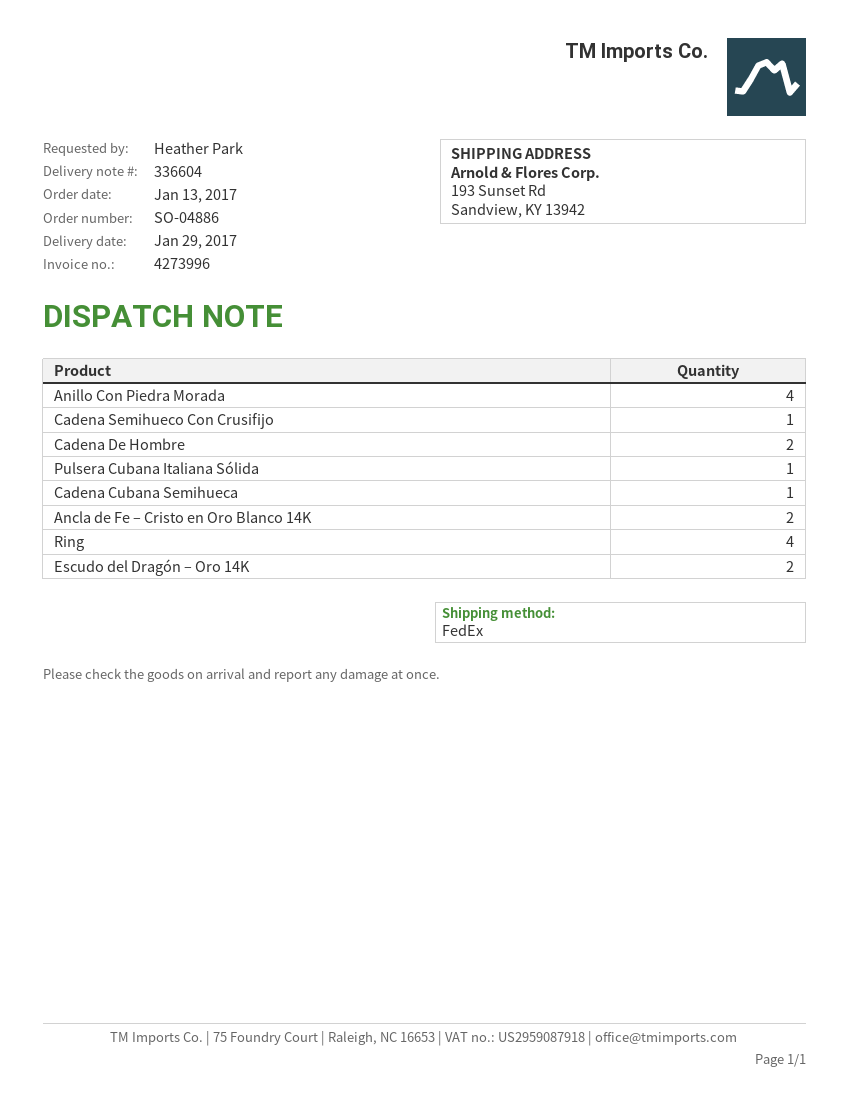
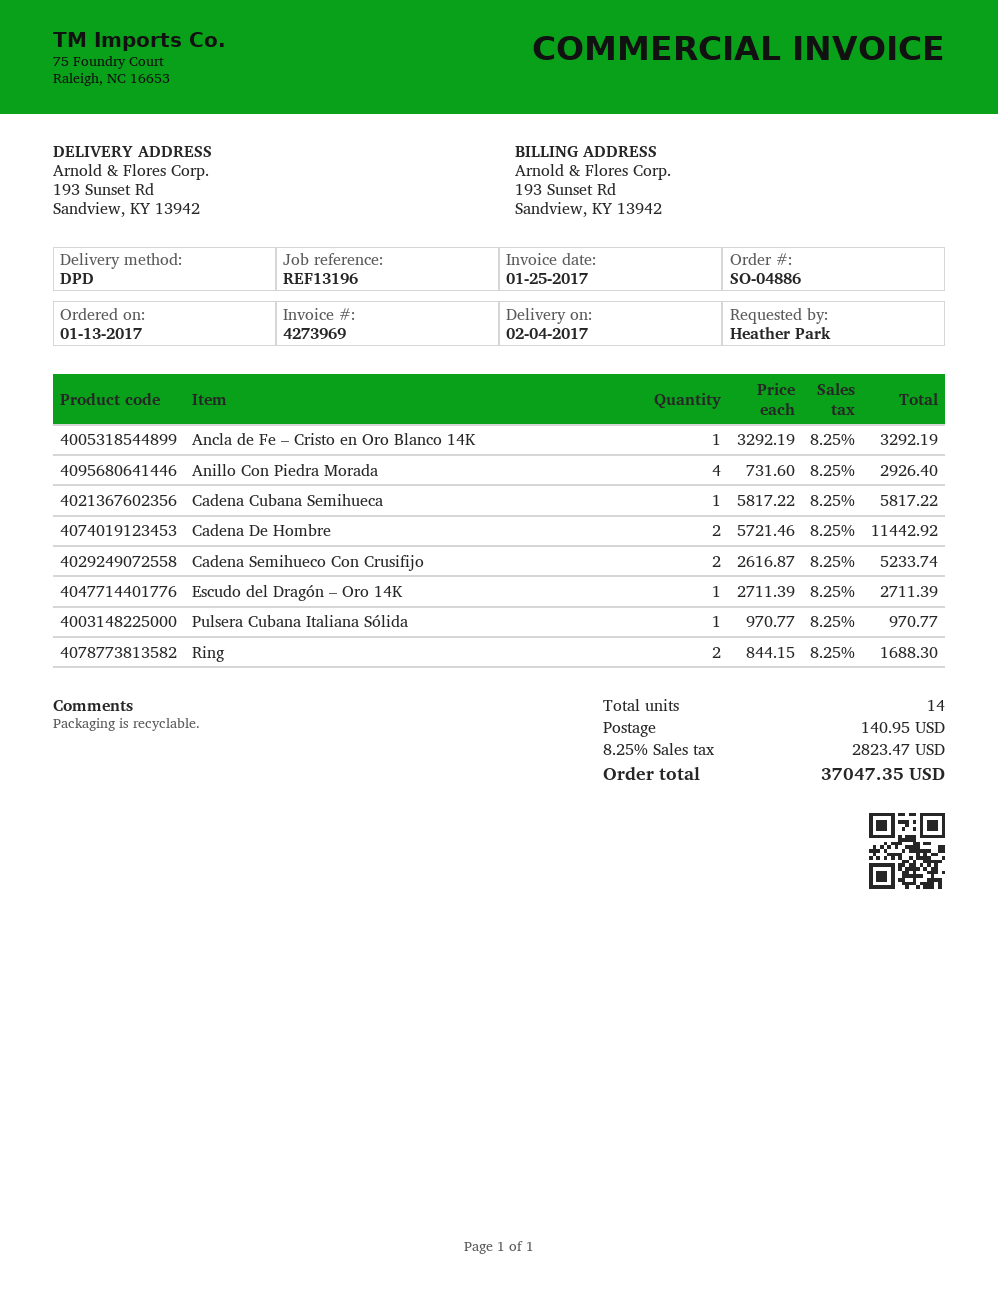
delivery date: 2017-01-29 -> 2017-02-04
invoice number: 4273996 -> 4273969
shipping method: FedEx -> DPD
Cadena Semihueco Con Crusifijo: 1 -> 2
Ancla de Fe – Cristo en Oro Blanco 14K: 2 -> 1
Ring: 4 -> 2
Escudo del Dragón – Oro 14K: 2 -> 1

